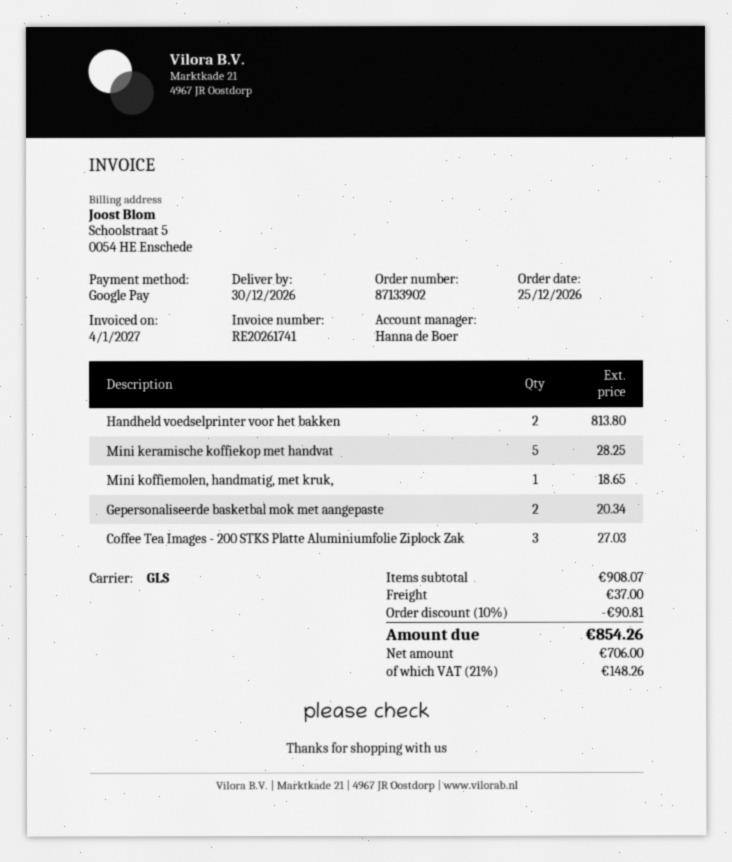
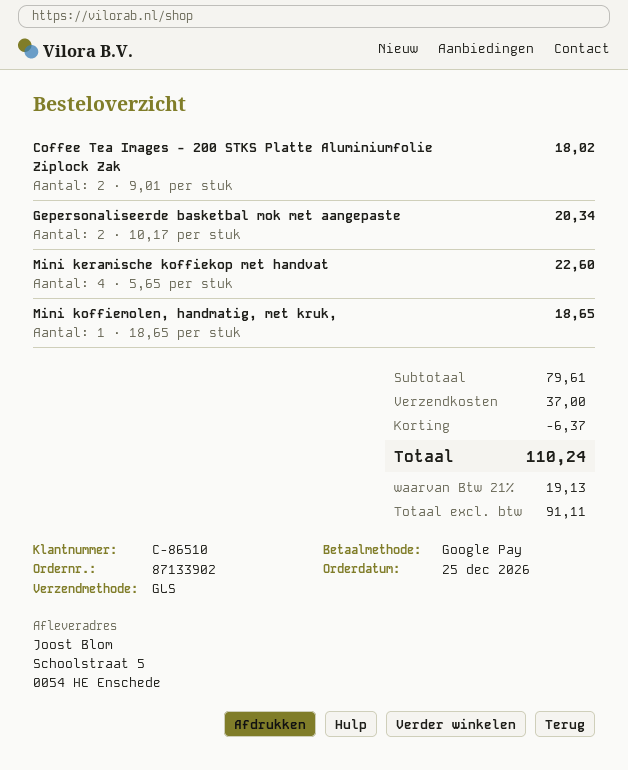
Handheld voedselprinter voor het bakken: 2 for 813.80 -> none
Mini keramische koffiekop met handvat: 5 for 28.25 -> 4 for 22.60
Coffee Tea Images - 200 STKS Platte Aluminiumfolie Ziplock Zak: 3 for 27.03 -> 2 for 18.02
subtotal: 908.07 -> 79.61
discount: 90.81 -> 6.37
net: 706.00 -> 91.11
tax: 21% = 148.26 -> 21% = 19.13
total: 854.26 -> 110.24

